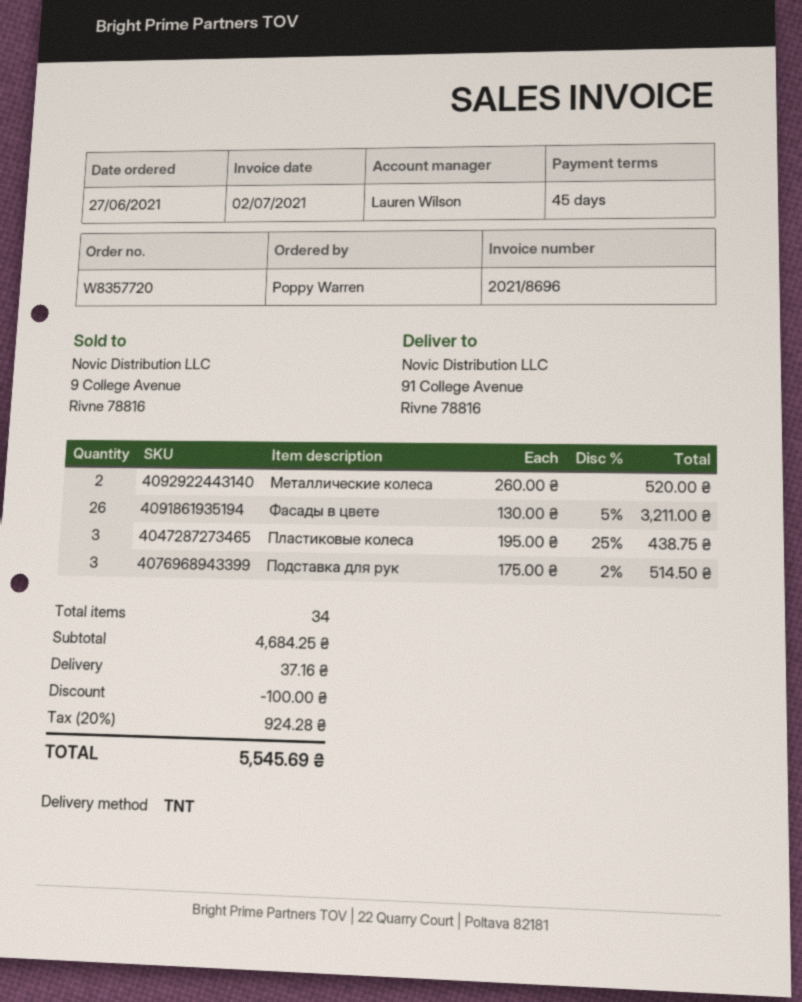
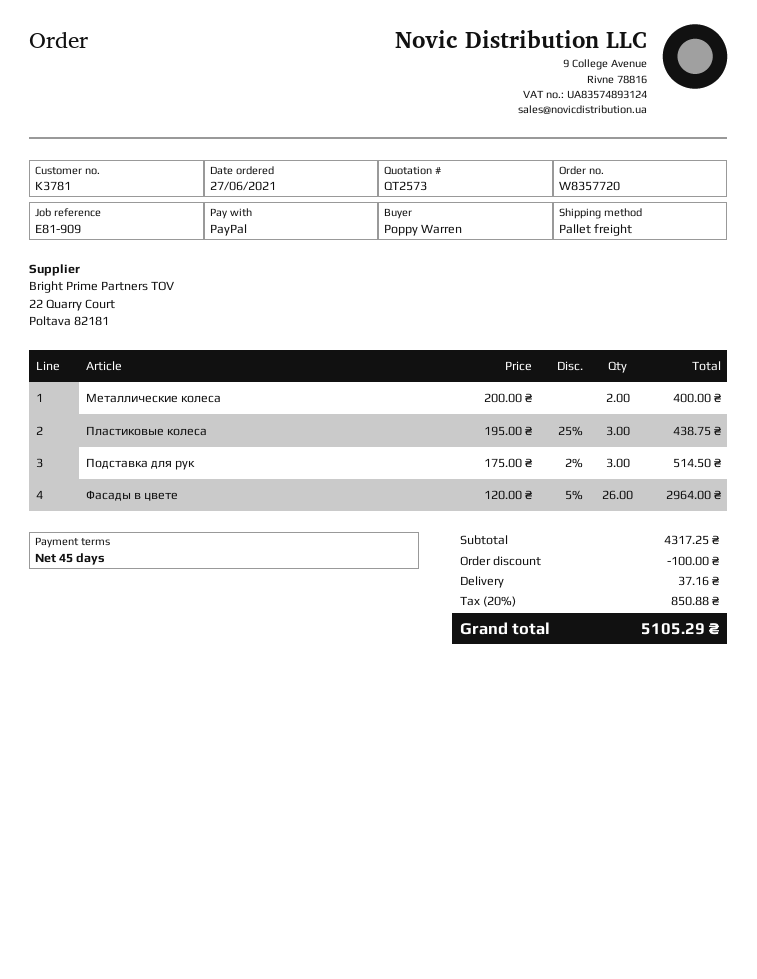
shipping method: TNT -> pallet freight
Металлические колеса: 2 x 260.00 = 520.00 -> 2 x 200.00 = 400.00
Фасады в цвете: 26 x 130.00 - 5% = 3211.00 -> 26 x 120.00 - 5% = 2964.00
subtotal: 4684.25 -> 4317.25
tax: 20% = 924.28 -> 20% = 850.88
total: 5545.69 -> 5105.29

